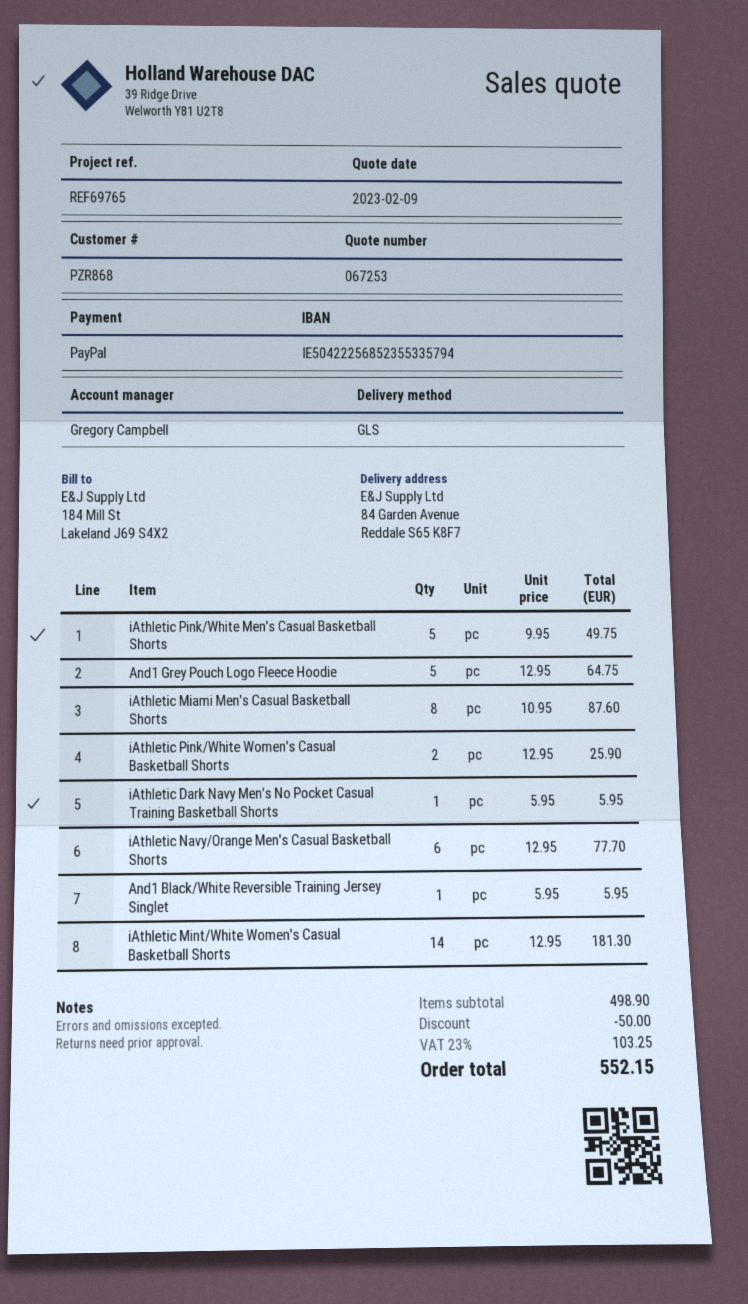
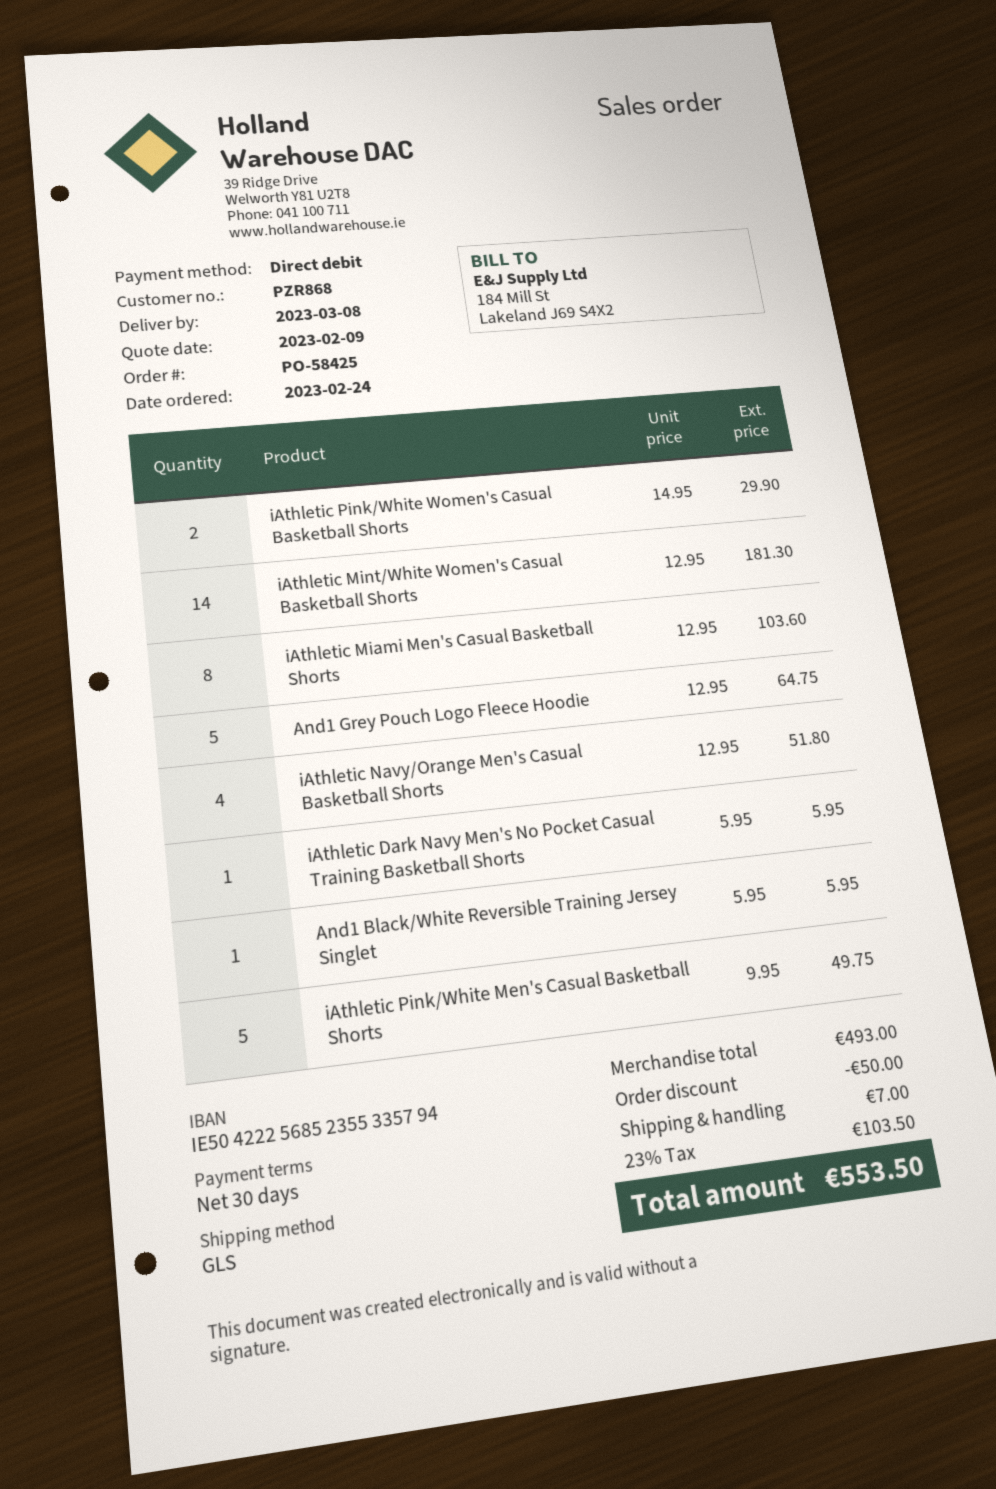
payment method: PayPal -> direct debit
iAthletic Miami Men's Casual Basketball Shorts: 8 x 10.95 = 87.60 -> 8 x 12.95 = 103.60
iAthletic Pink/White Women's Casual Basketball Shorts: 2 x 12.95 = 25.90 -> 2 x 14.95 = 29.90
iAthletic Navy/Orange Men's Casual Basketball Shorts: 6 x 12.95 = 77.70 -> 4 x 12.95 = 51.80
subtotal: 498.90 -> 493.00
shipping: none -> 7.00
tax: 23% = 103.25 -> 23% = 103.50
total: 552.15 -> 553.50

